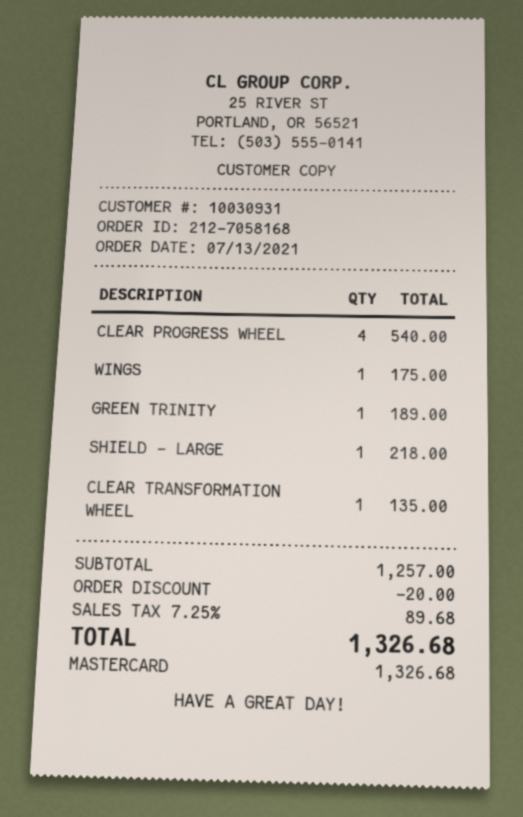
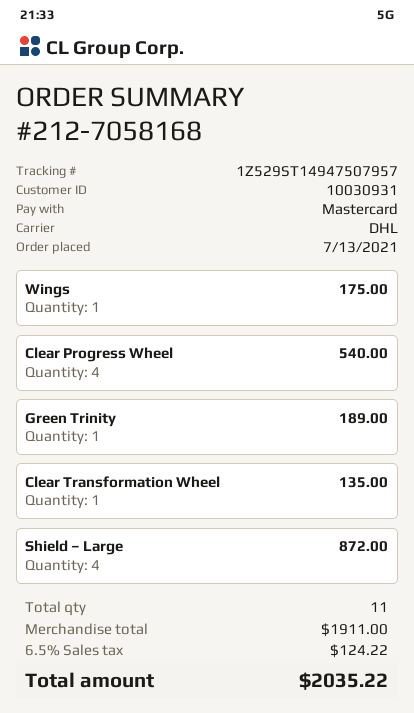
SHIELD – LARGE: 1 for 218.00 -> 4 for 872.00
subtotal: 1257.00 -> 1911.00
discount: 20.00 -> none
tax: 7.25% = 89.68 -> 6.5% = 124.22
total: 1326.68 -> 2035.22

